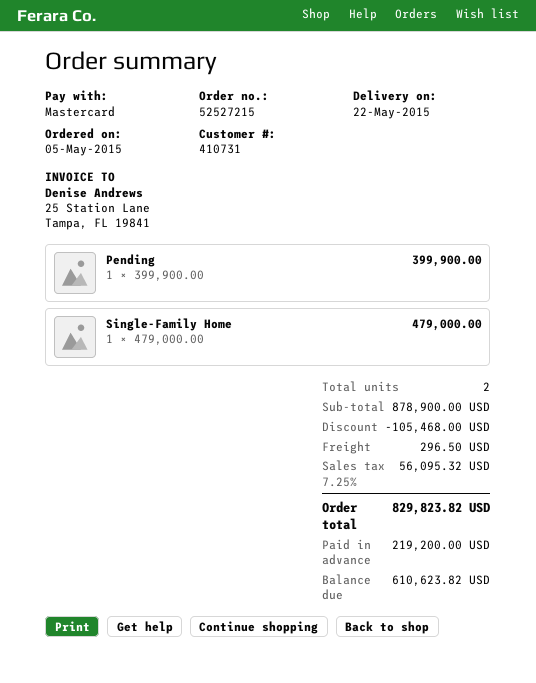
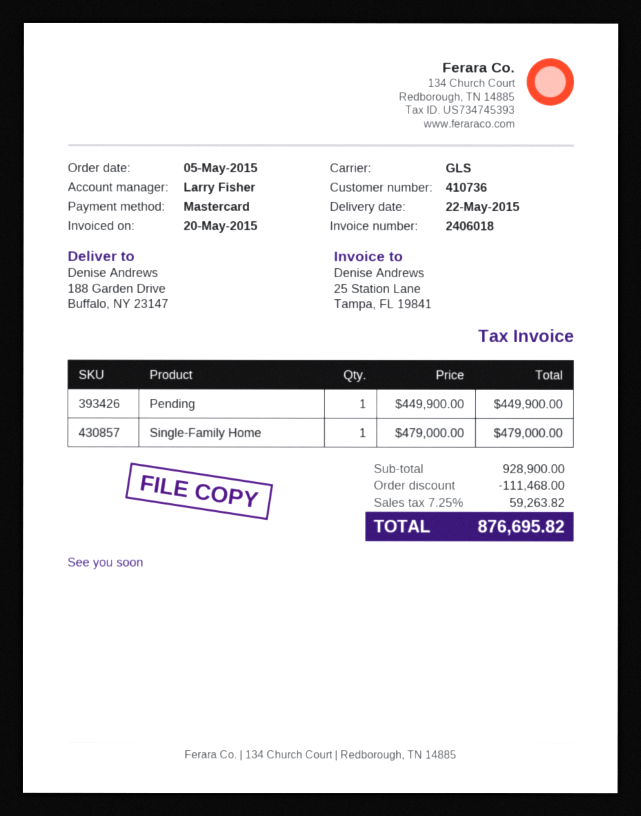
customer number: 410731 -> 410736
Pending: 1 x 399900.00 = 399900.00 -> 1 x 449900.00 = 449900.00
subtotal: 878900.00 -> 928900.00
discount: 105468.00 -> 111468.00
shipping: 296.50 -> none
tax: 7.25% = 56095.32 -> 7.25% = 59263.82
total: 829823.82 -> 876695.82

